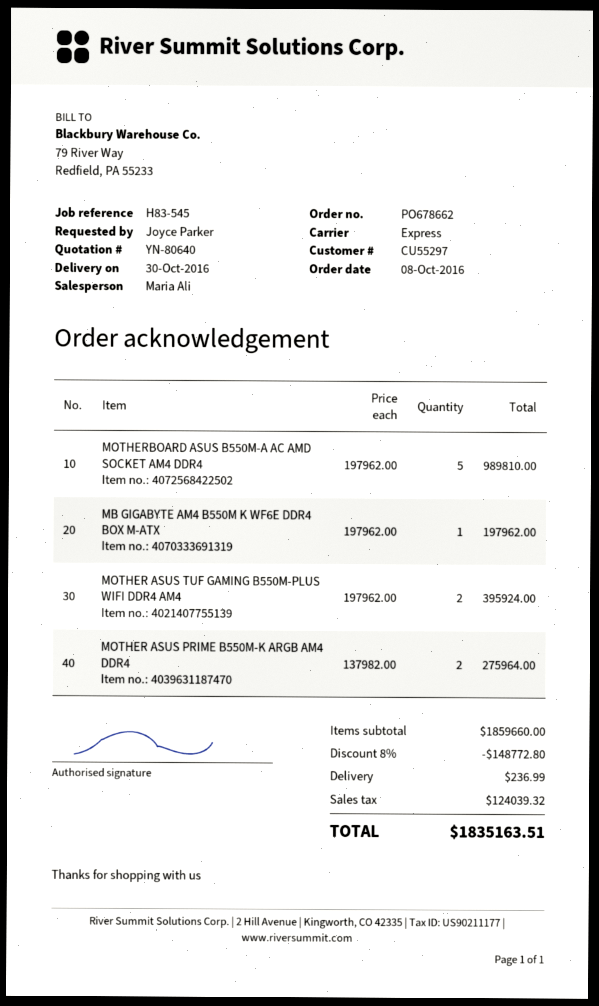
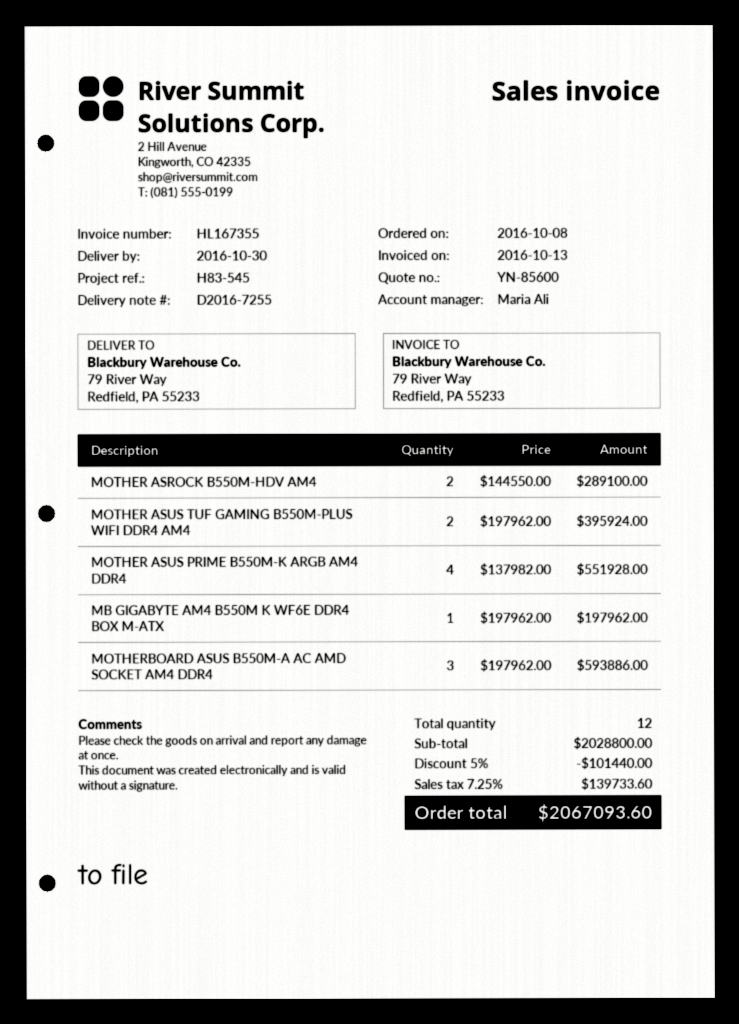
quote number: YN-80640 -> YN-85600
MOTHERBOARD ASUS B550M-A AC AMD SOCKET AM4 DDR4: 5 x 197962.00 = 989810.00 -> 3 x 197962.00 = 593886.00
MOTHER ASUS PRIME B550M-K ARGB AM4 DDR4: 2 x 137982.00 = 275964.00 -> 4 x 137982.00 = 551928.00
MOTHER ASROCK B550M-HDV AM4: none -> 2 x 144550.00 = 289100.00
subtotal: 1859660.00 -> 2028800.00
discount: 8% = 148772.80 -> 5% = 101440.00
shipping: 236.99 -> none
tax: 124039.32 -> 139733.60
total: 1835163.51 -> 2067093.60

